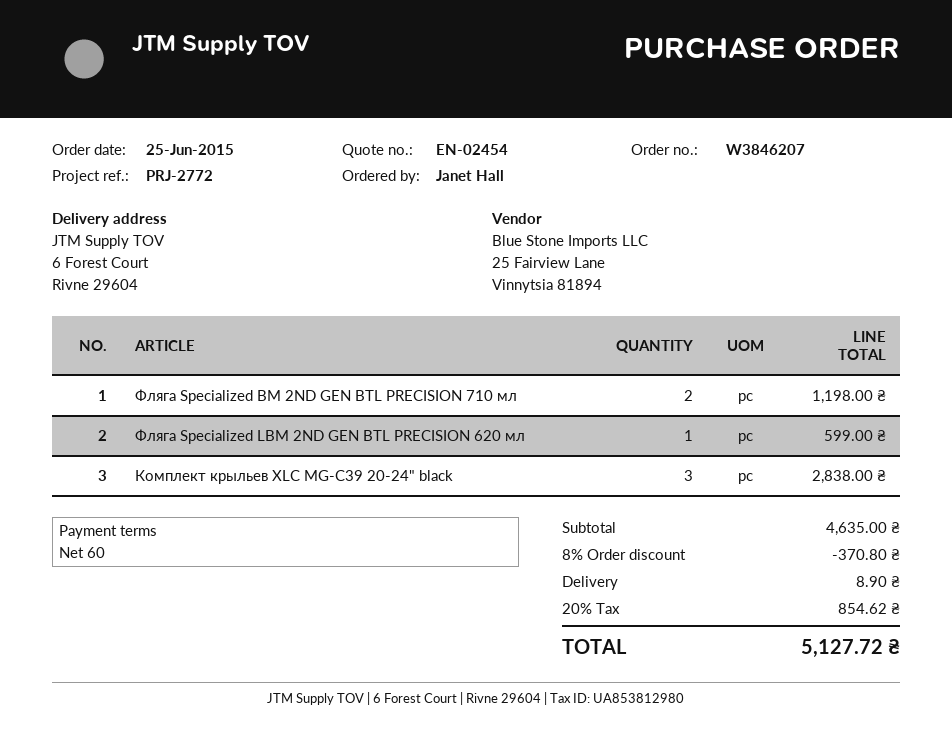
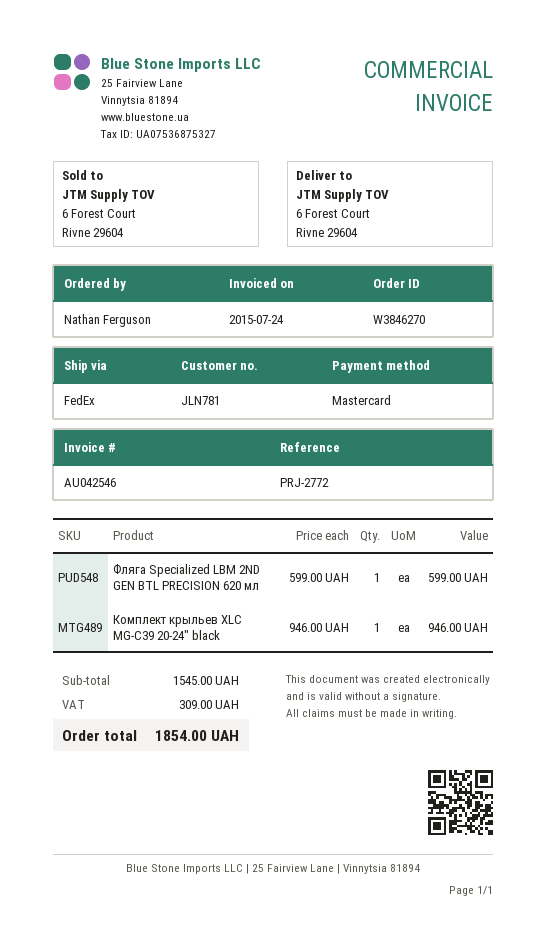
order number: W3846207 -> W3846270
ordered by: Janet Hall -> Nathan Ferguson
Фляга Specialized BM 2ND GEN BTL PRECISION 710 мл: 2 for 1198.00 -> none
Комплект крыльев XLC MG-C39 20-24" black: 3 for 2838.00 -> 1 for 946.00
subtotal: 4635.00 -> 1545.00
discount: 8% = 370.80 -> none
shipping: 8.90 -> none
tax: 854.62 -> 309.00
total: 5127.72 -> 1854.00

